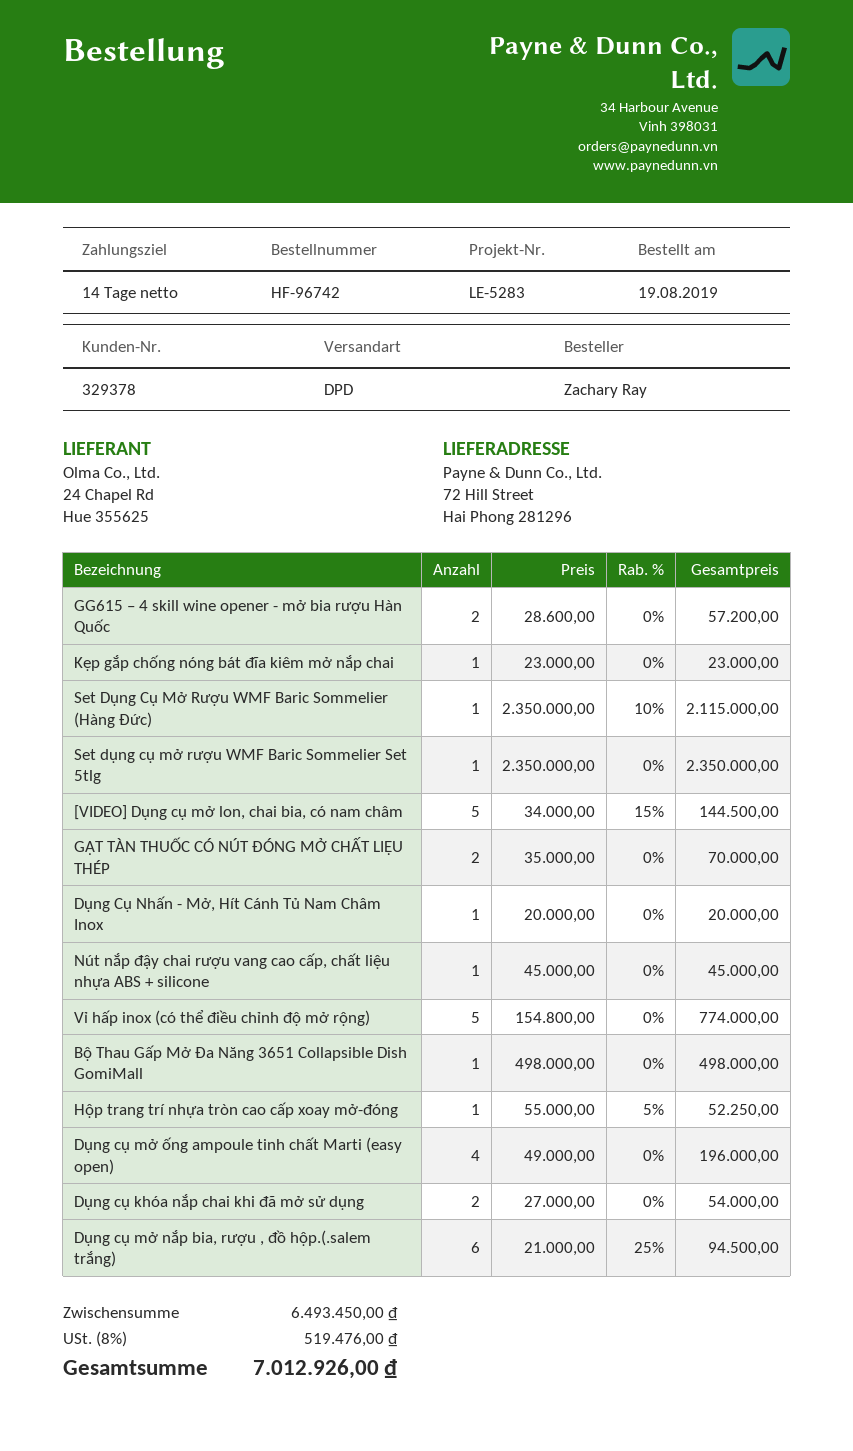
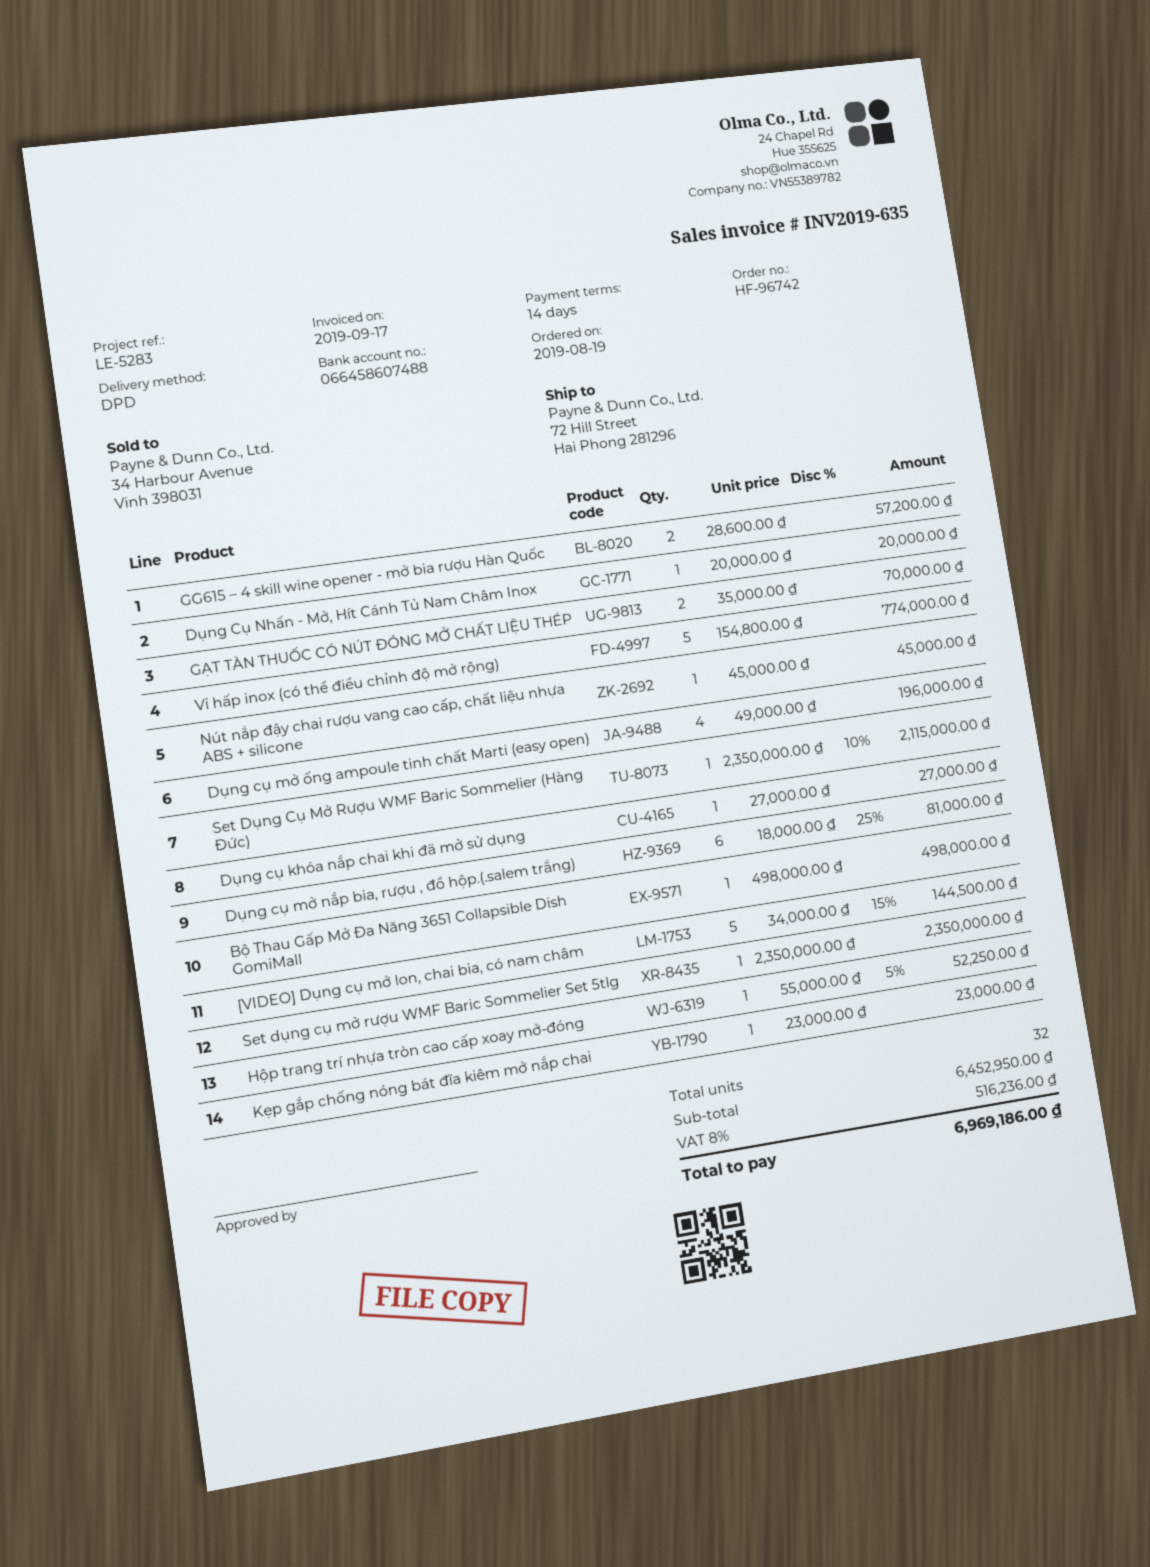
Dụng cụ khóa nắp chai khi đã mở sử dụng: 2 x 27000.00 = 54000.00 -> 1 x 27000.00 = 27000.00
Dụng cụ mở nắp bia, rượu , đồ hộp.(.salem trắng): 6 x 21000.00 - 25% = 94500.00 -> 6 x 18000.00 - 25% = 81000.00
subtotal: 6493450.00 -> 6452950.00
tax: 8% = 519476.00 -> 8% = 516236.00
total: 7012926.00 -> 6969186.00

